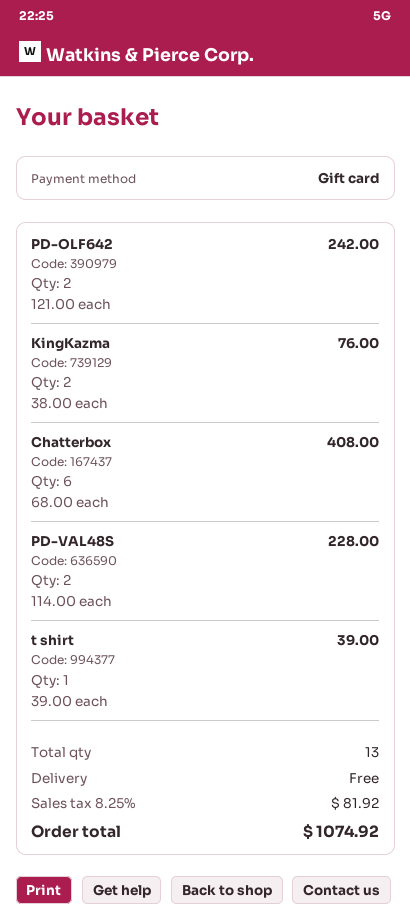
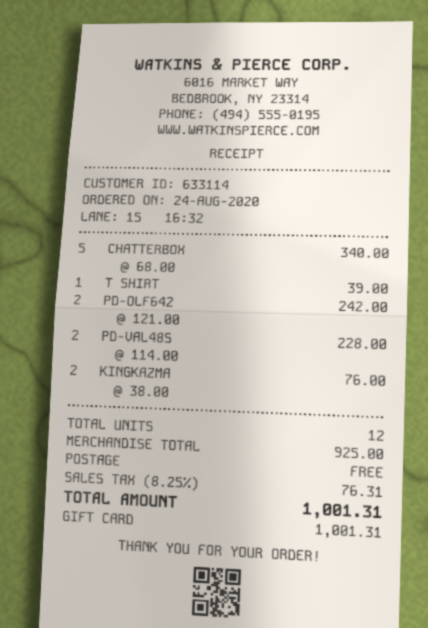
Chatterbox: 6 x 68.00 = 408.00 -> 5 x 68.00 = 340.00
total quantity: 13 -> 12
tax: 8.25% = 81.92 -> 8.25% = 76.31
total: 1074.92 -> 1001.31

